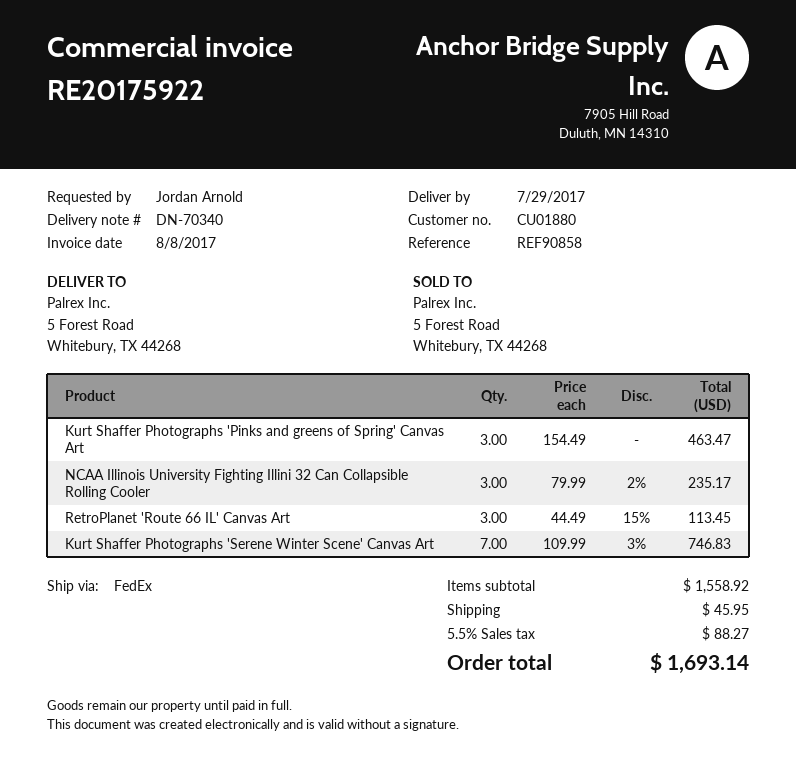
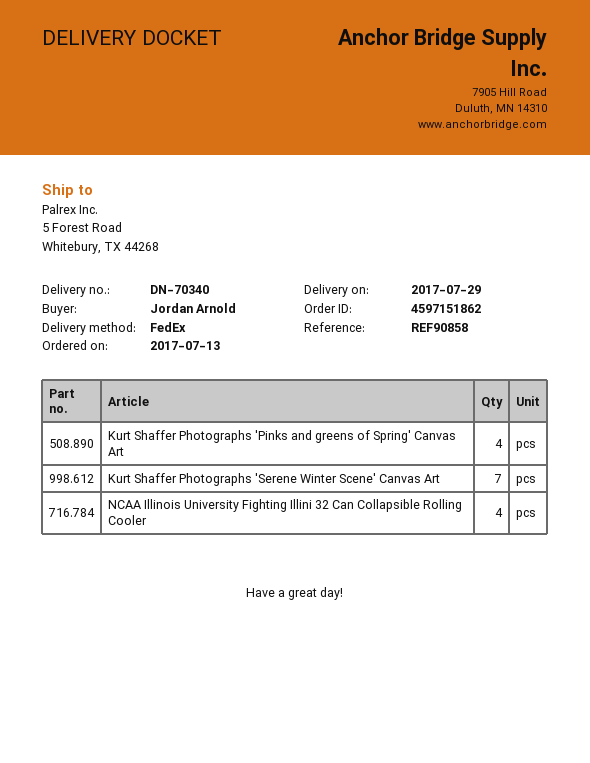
Kurt Shaffer Photographs 'Pinks and greens of Spring' Canvas Art: 3 -> 4
NCAA Illinois University Fighting Illini 32 Can Collapsible Rolling Cooler: 3 -> 4
RetroPlanet 'Route 66 IL' Canvas Art: 3 -> none

